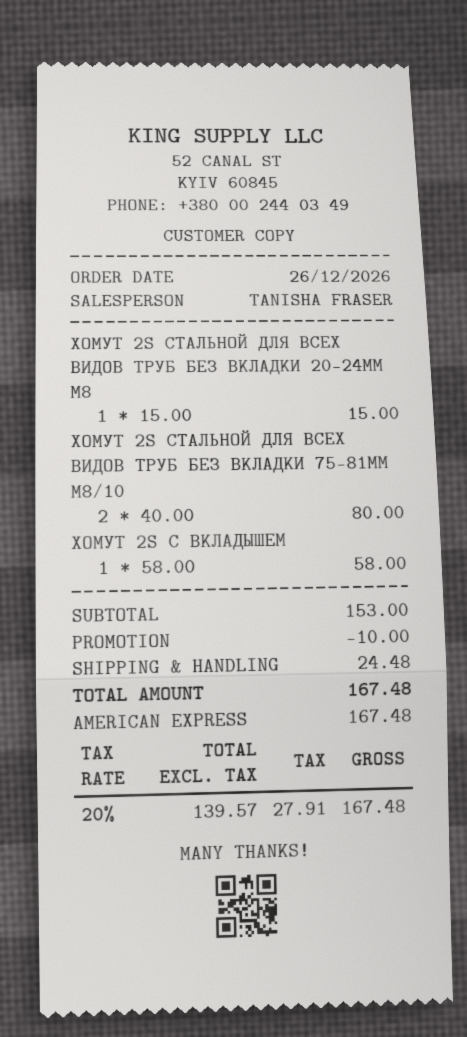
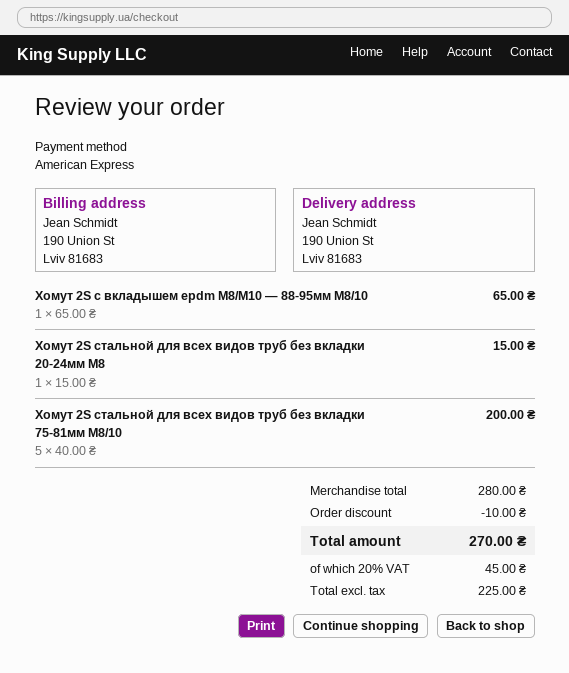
ХОМУТ 2S СТАЛЬНОЙ ДЛЯ ВСЕХ ВИДОВ ТРУБ БЕЗ ВКЛАДКИ 75-81ММ М8/10: 2 x 40.00 = 80.00 -> 5 x 40.00 = 200.00
ХОМУТ 2S С ВКЛАДЫШЕМ: 1 x 58.00 = 58.00 -> 1 x 65.00 = 65.00
subtotal: 153.00 -> 280.00
shipping: 24.48 -> none
net: 139.57 -> 225.00
tax: 20% = 27.91 -> 20% = 45.00
total: 167.48 -> 270.00

